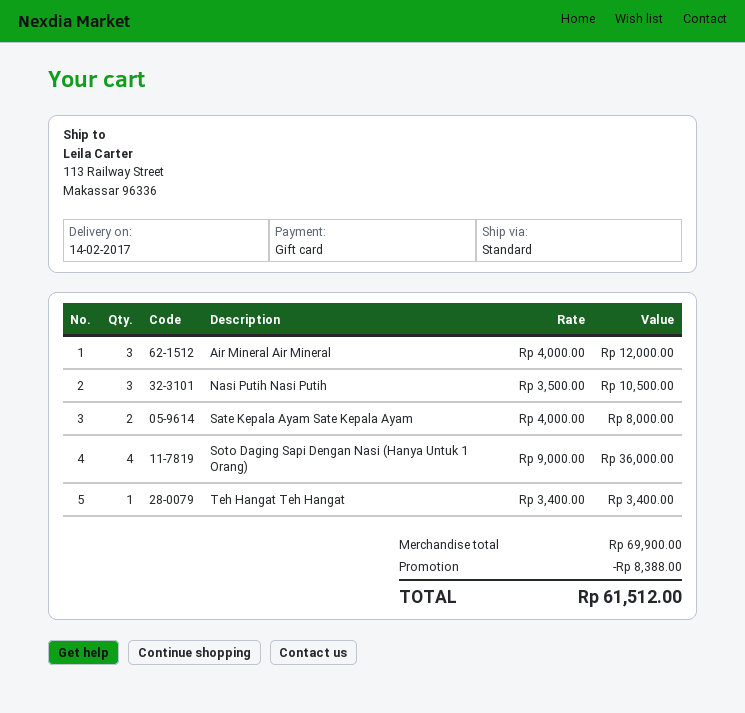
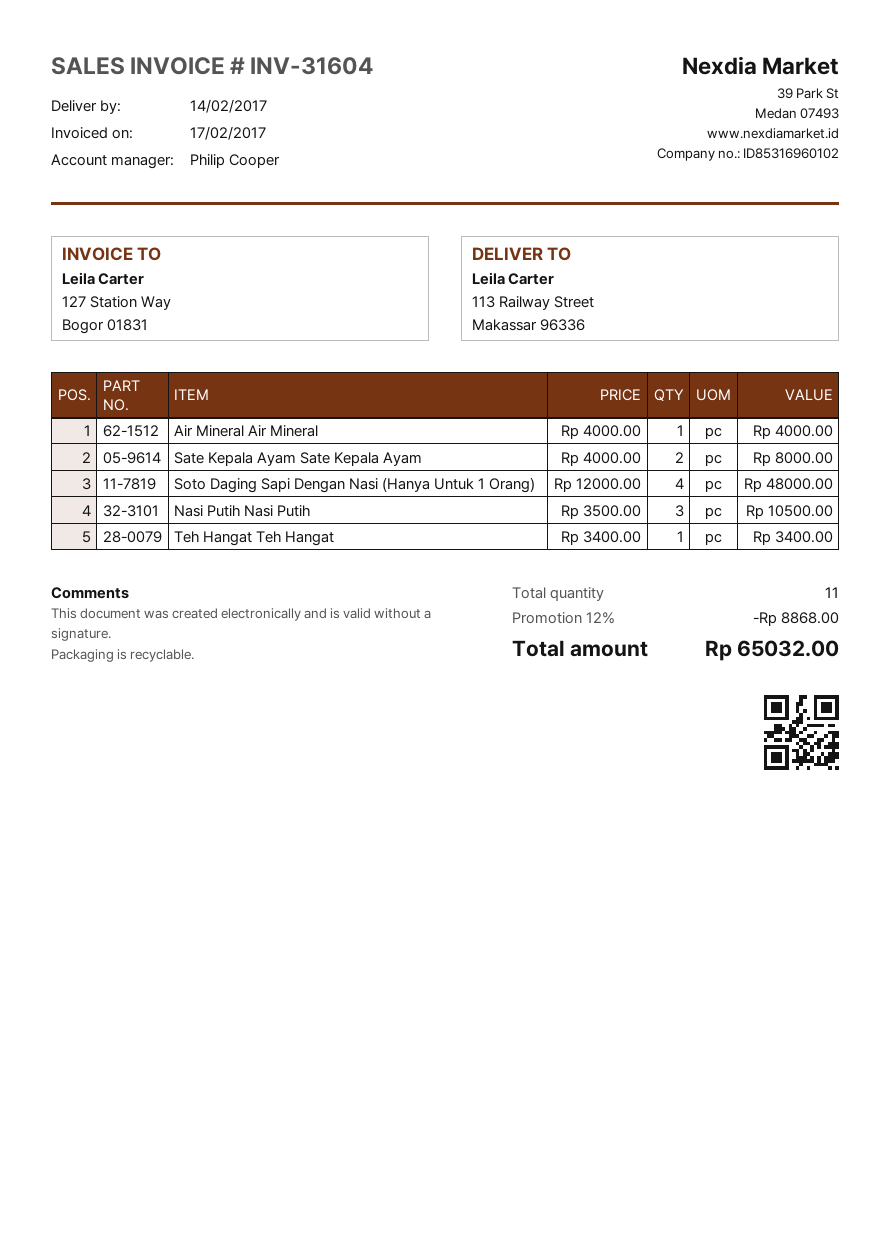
Air Mineral Air Mineral: 3 x 4000.00 = 12000.00 -> 1 x 4000.00 = 4000.00
Soto Daging Sapi Dengan Nasi (Hanya Untuk 1 Orang): 4 x 9000.00 = 36000.00 -> 4 x 12000.00 = 48000.00
discount: 8388.00 -> 8868.00
total: 61512.00 -> 65032.00

